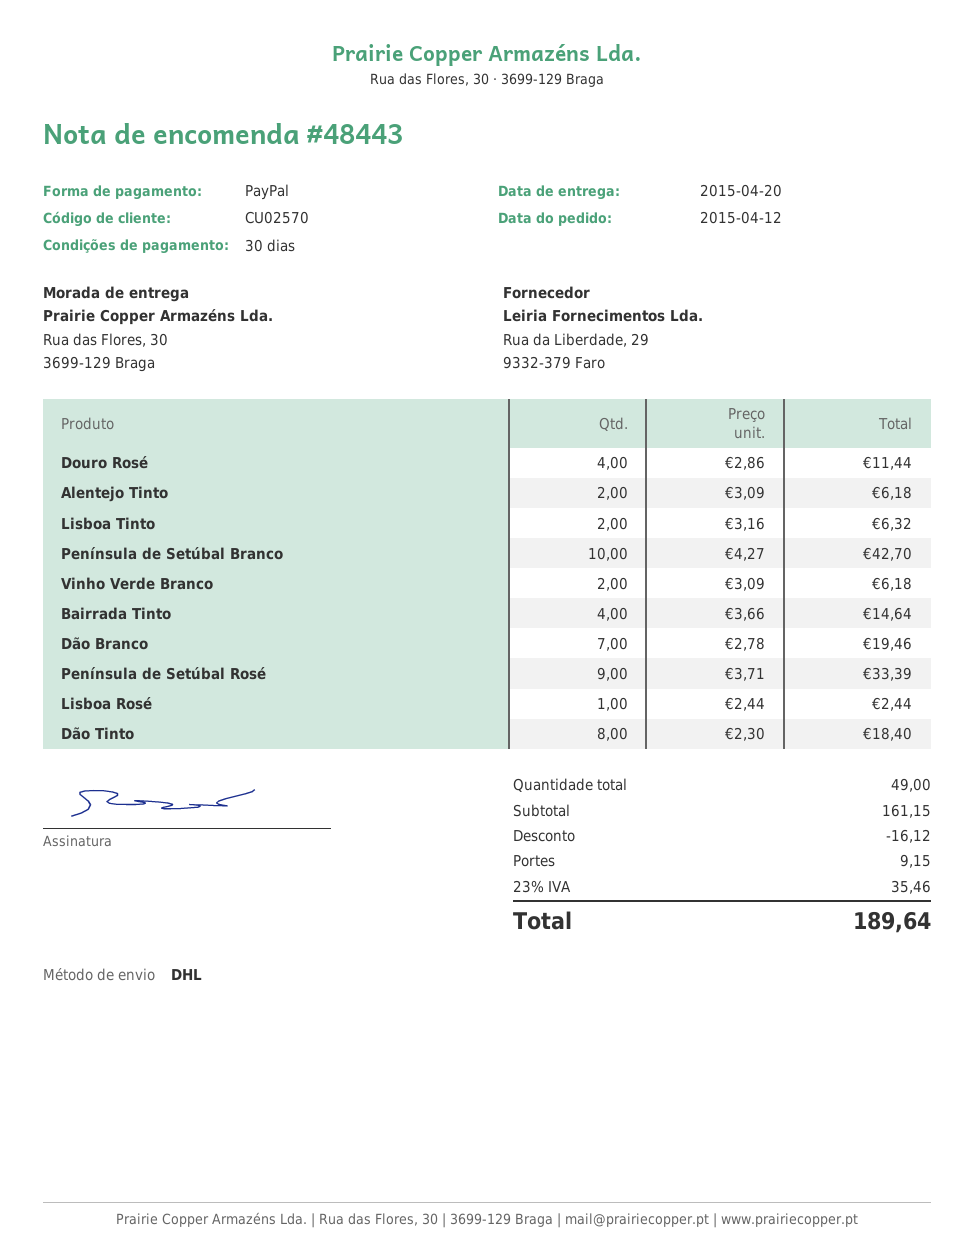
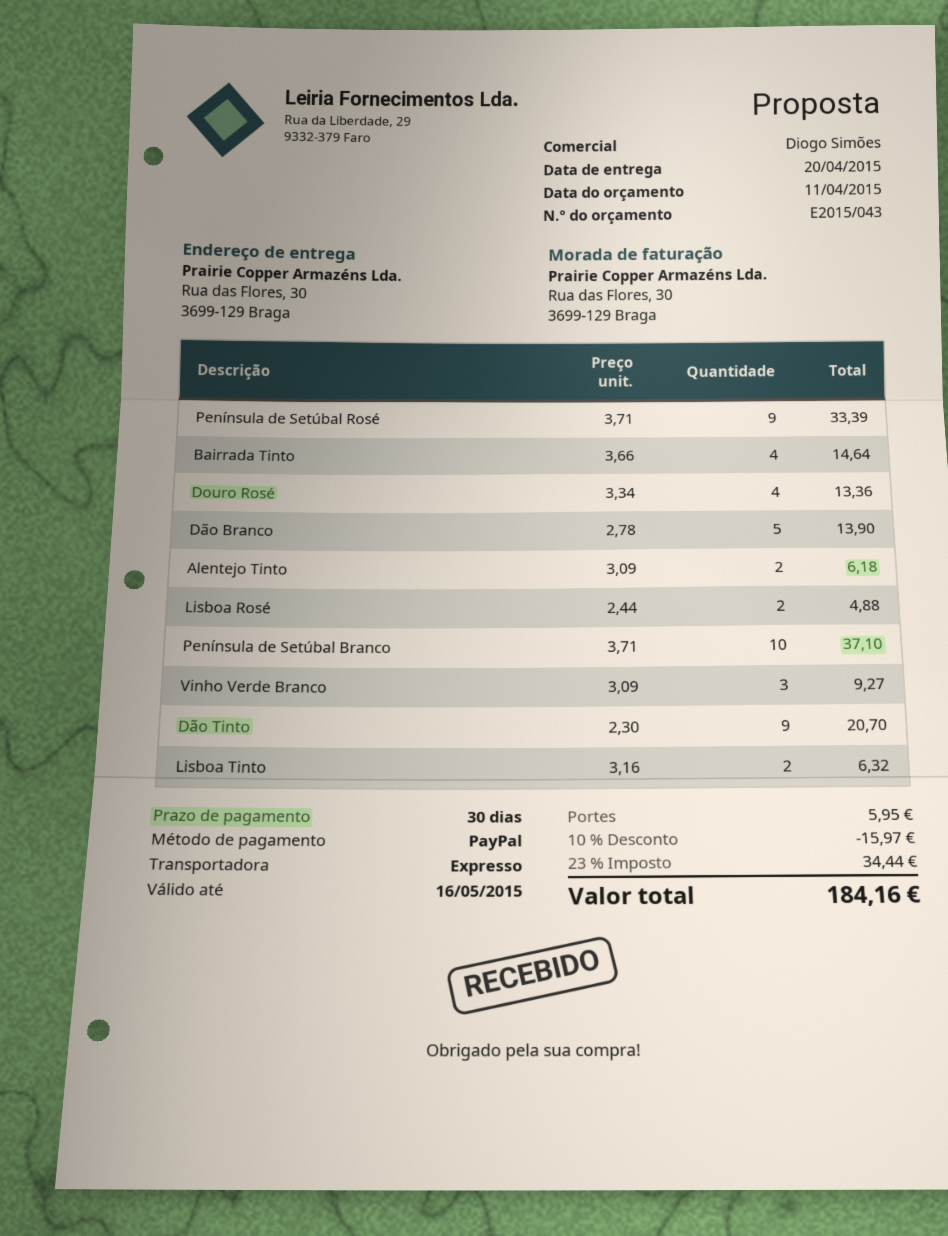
shipping method: DHL -> express
Douro Rosé: 4 x 2.86 = 11.44 -> 4 x 3.34 = 13.36
Península de Setúbal Branco: 10 x 4.27 = 42.70 -> 10 x 3.71 = 37.10
Vinho Verde Branco: 2 x 3.09 = 6.18 -> 3 x 3.09 = 9.27
Dão Branco: 7 x 2.78 = 19.46 -> 5 x 2.78 = 13.90
Lisboa Rosé: 1 x 2.44 = 2.44 -> 2 x 2.44 = 4.88
Dão Tinto: 8 x 2.30 = 18.40 -> 9 x 2.30 = 20.70
discount: 16.12 -> 15.97
shipping: 9.15 -> 5.95
tax: 23% = 35.46 -> 23% = 34.44
total: 189.64 -> 184.16

